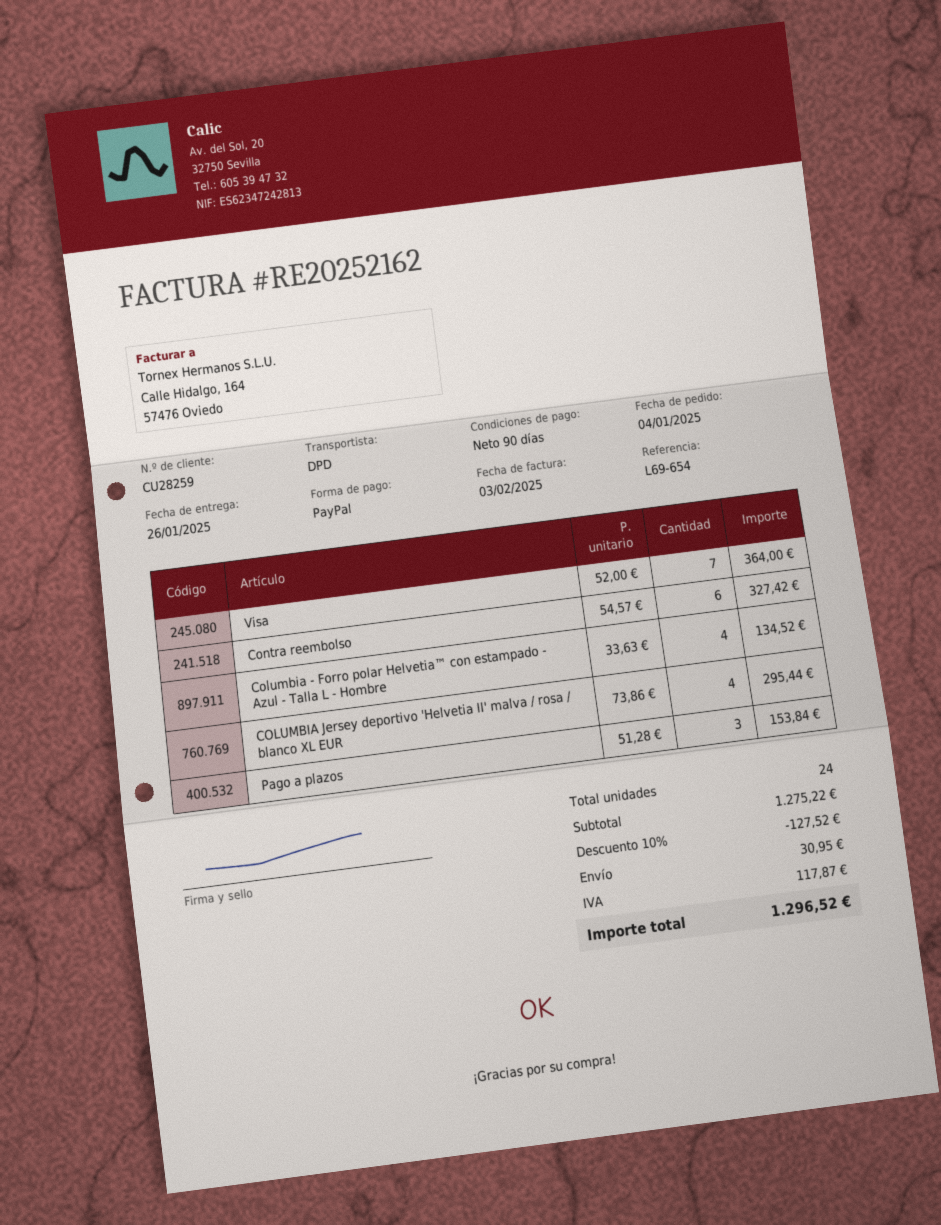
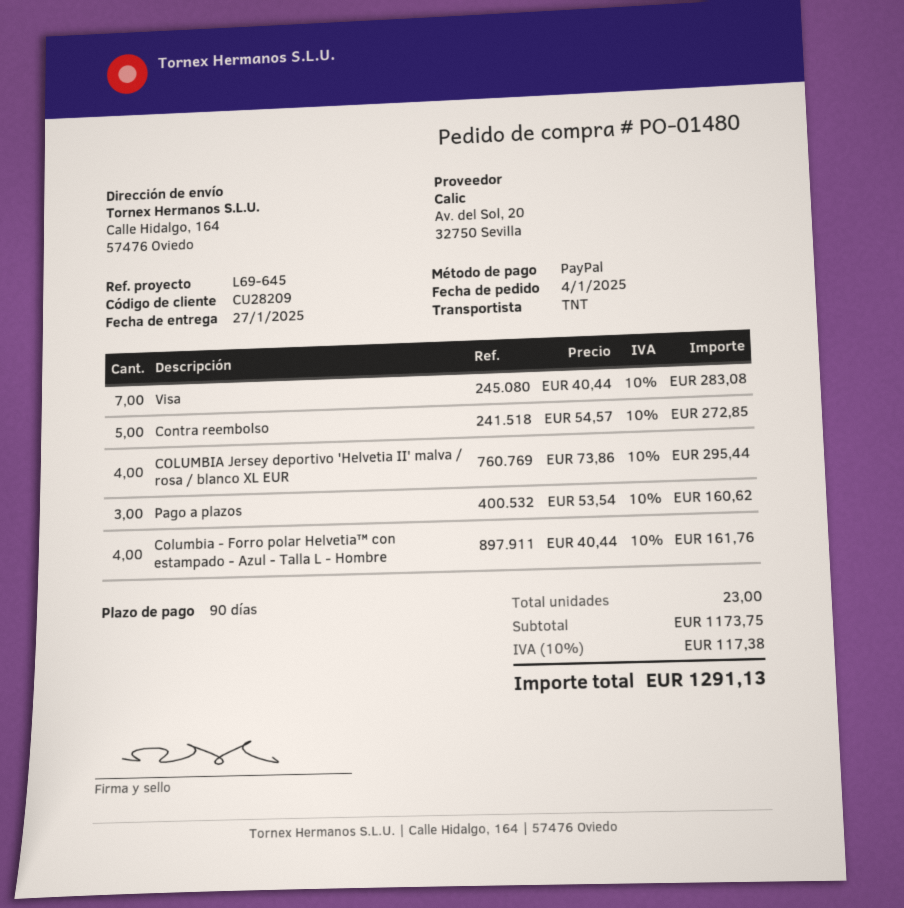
delivery date: 2025-01-26 -> 2025-01-27
customer number: CU28259 -> CU28209
reference: L69-654 -> L69-645
shipping method: DPD -> TNT
Visa: 7 x 52.00 = 364.00 -> 7 x 40.44 = 283.08
Contra reembolso: 6 x 54.57 = 327.42 -> 5 x 54.57 = 272.85
Columbia - Forro polar Helvetia™ con estampado - Azul - Talla L - Hombre: 4 x 33.63 = 134.52 -> 4 x 40.44 = 161.76
Pago a plazos: 3 x 51.28 = 153.84 -> 3 x 53.54 = 160.62
total quantity: 24 -> 23
subtotal: 1275.22 -> 1173.75
discount: 10% = 127.52 -> none
shipping: 30.95 -> none
tax: 117.87 -> 117.38
total: 1296.52 -> 1291.13

